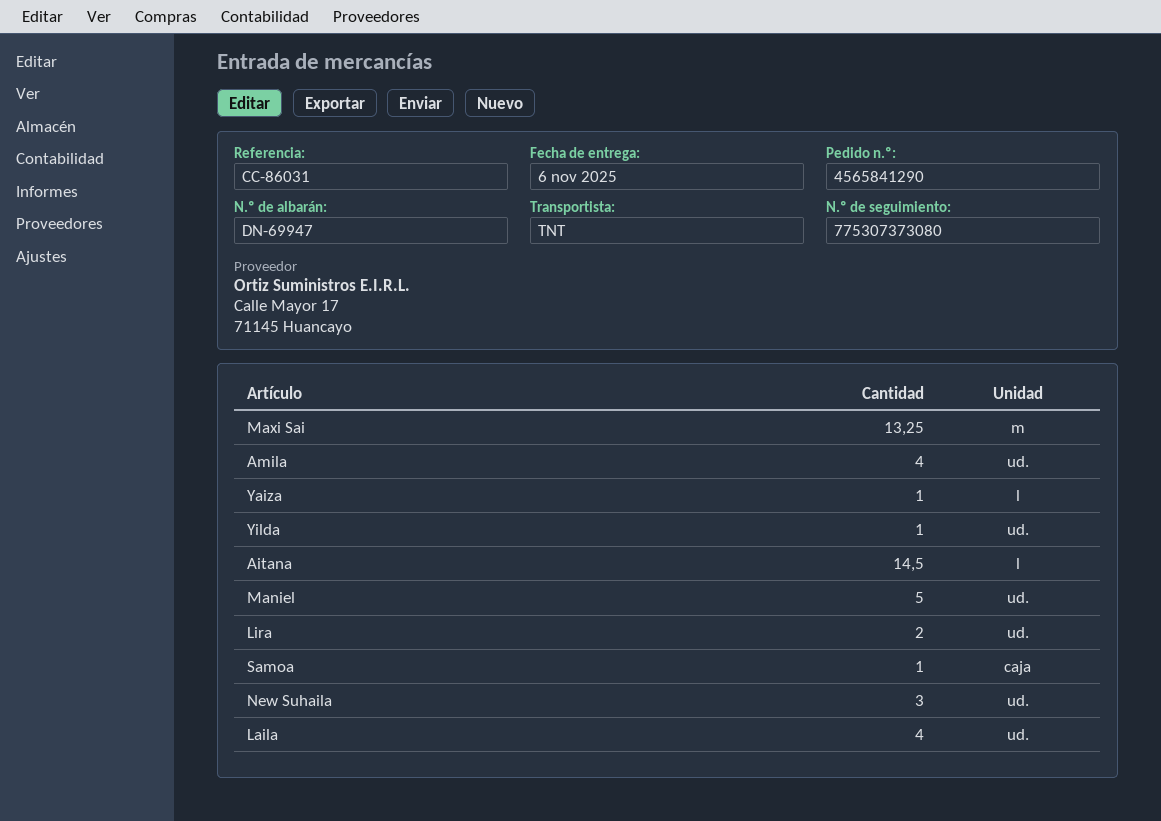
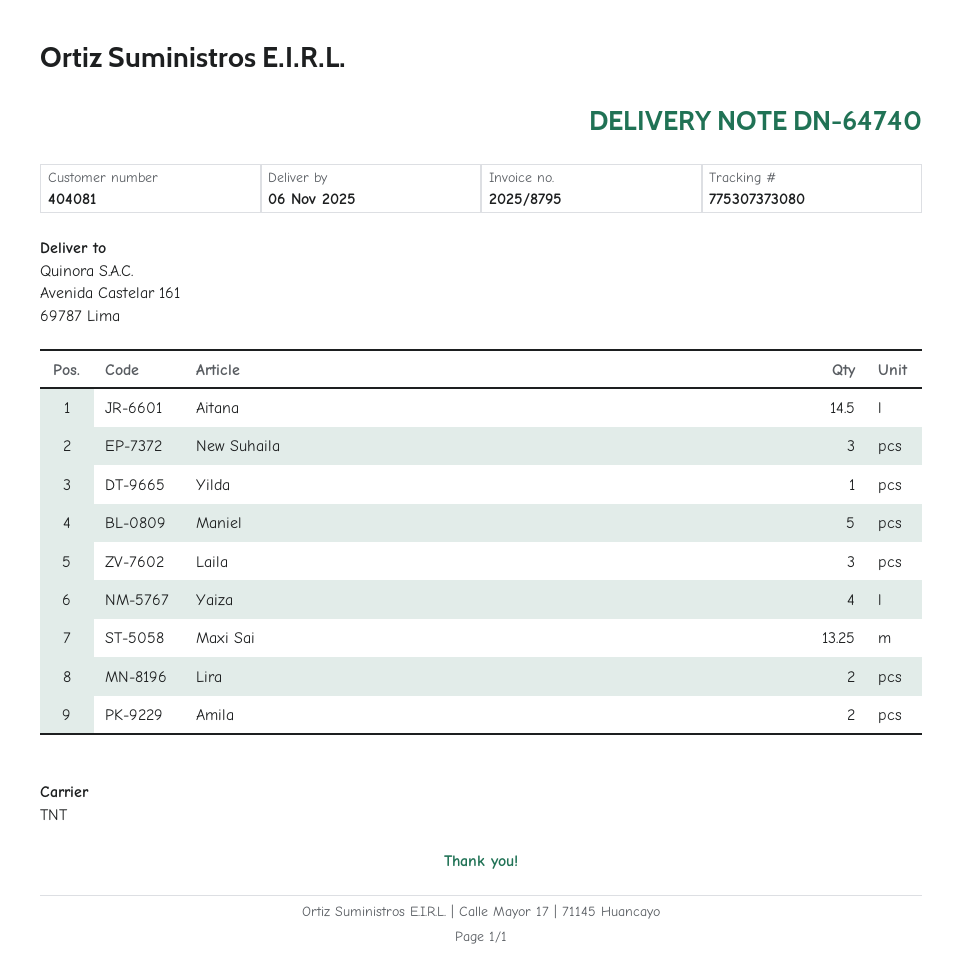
delivery note number: DN-69947 -> DN-64740
Amila: 4 -> 2
Yaiza: 1 -> 4
Samoa: 1 -> none
Laila: 4 -> 3

